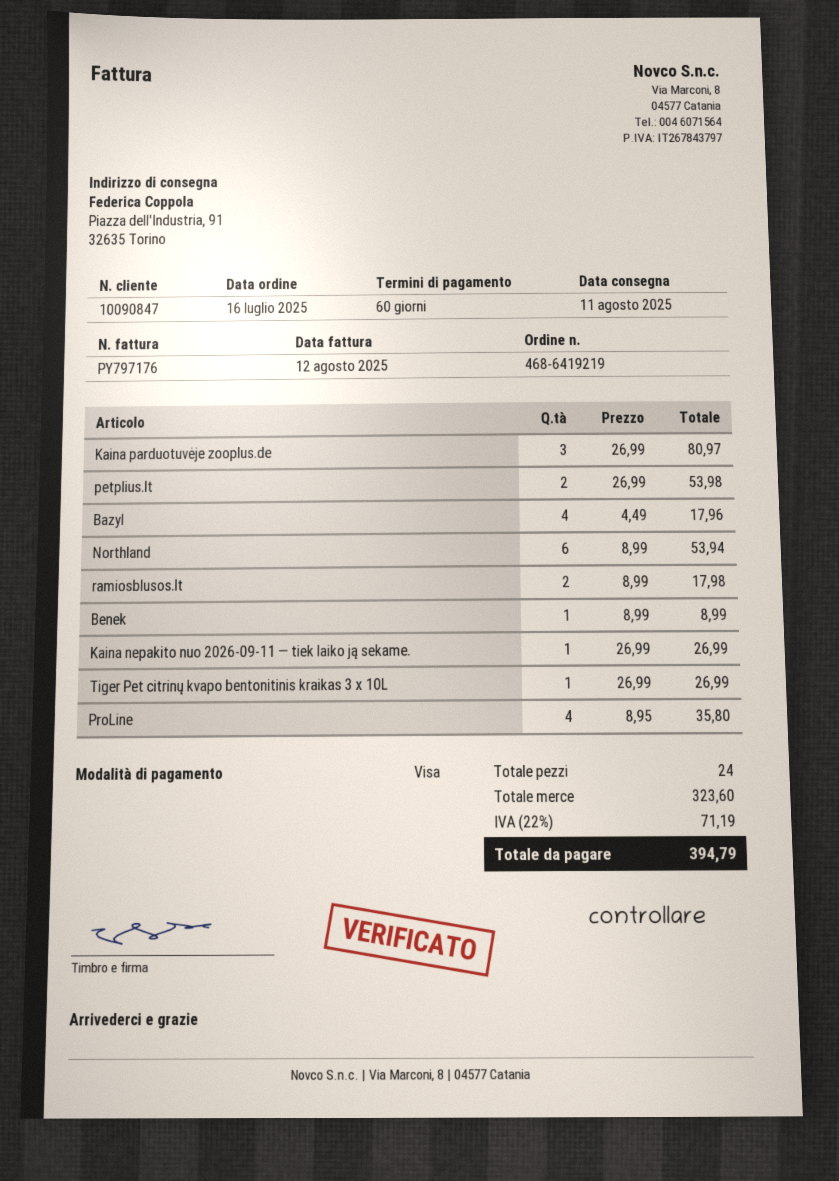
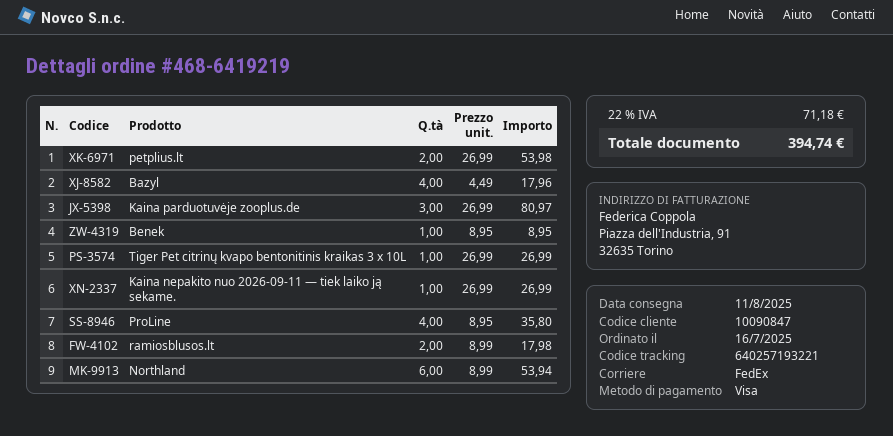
Benek: 1 x 8.99 = 8.99 -> 1 x 8.95 = 8.95
tax: 22% = 71.19 -> 22% = 71.18
total: 394.79 -> 394.74

